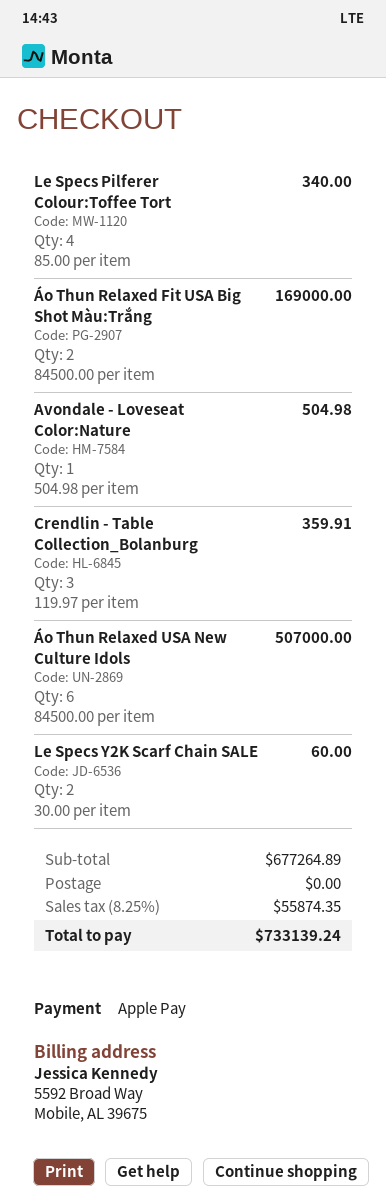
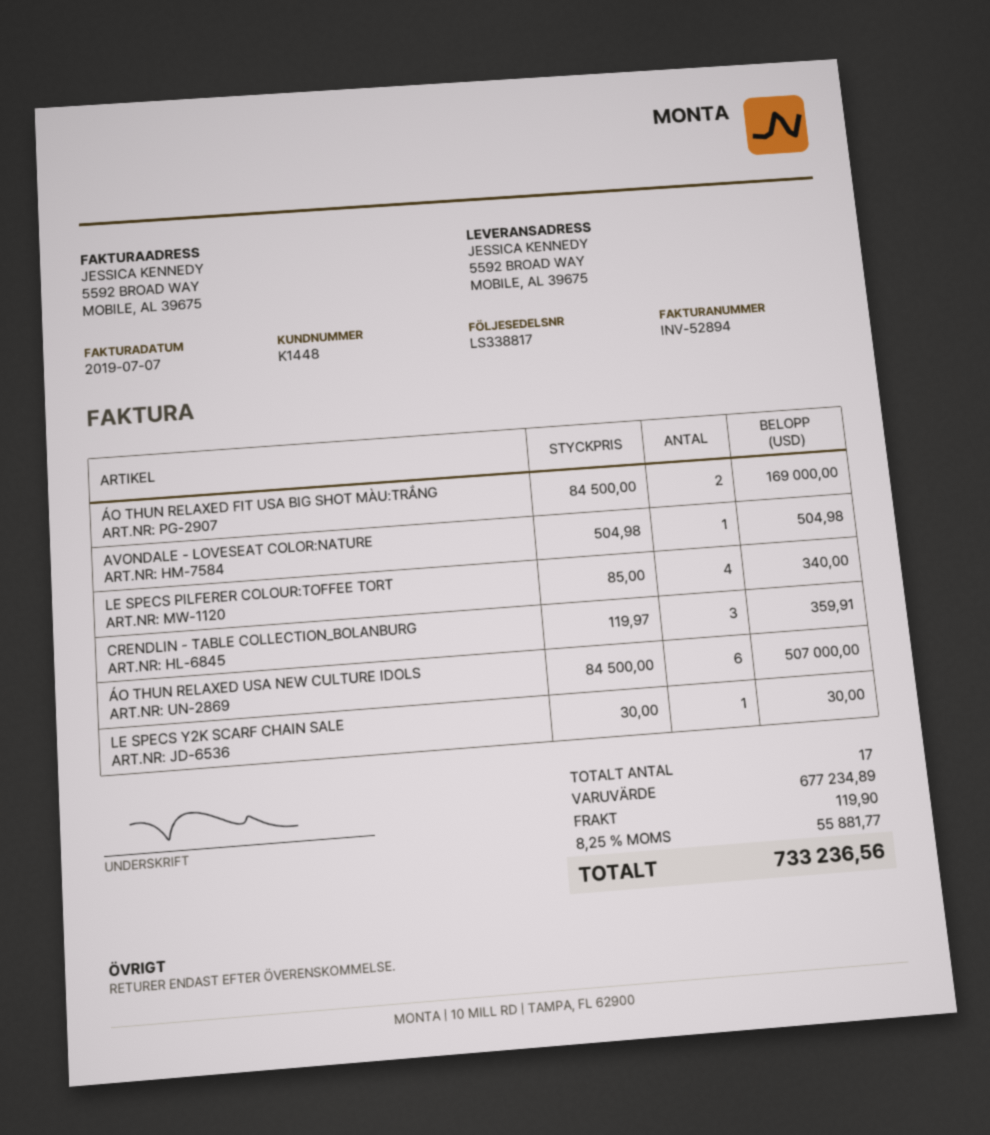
Le Specs Y2K Scarf Chain SALE: 2 x 30.00 = 60.00 -> 1 x 30.00 = 30.00
subtotal: 677264.89 -> 677234.89
shipping: 0.00 -> 119.90
tax: 8.25% = 55874.35 -> 8.25% = 55881.77
total: 733139.24 -> 733236.56

